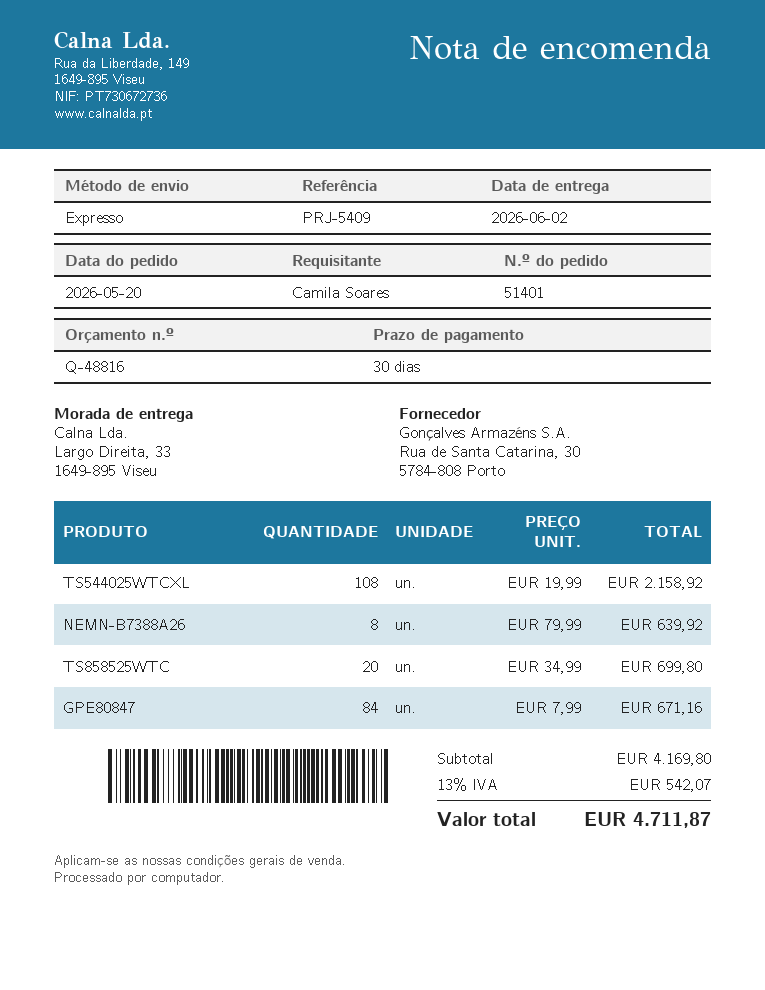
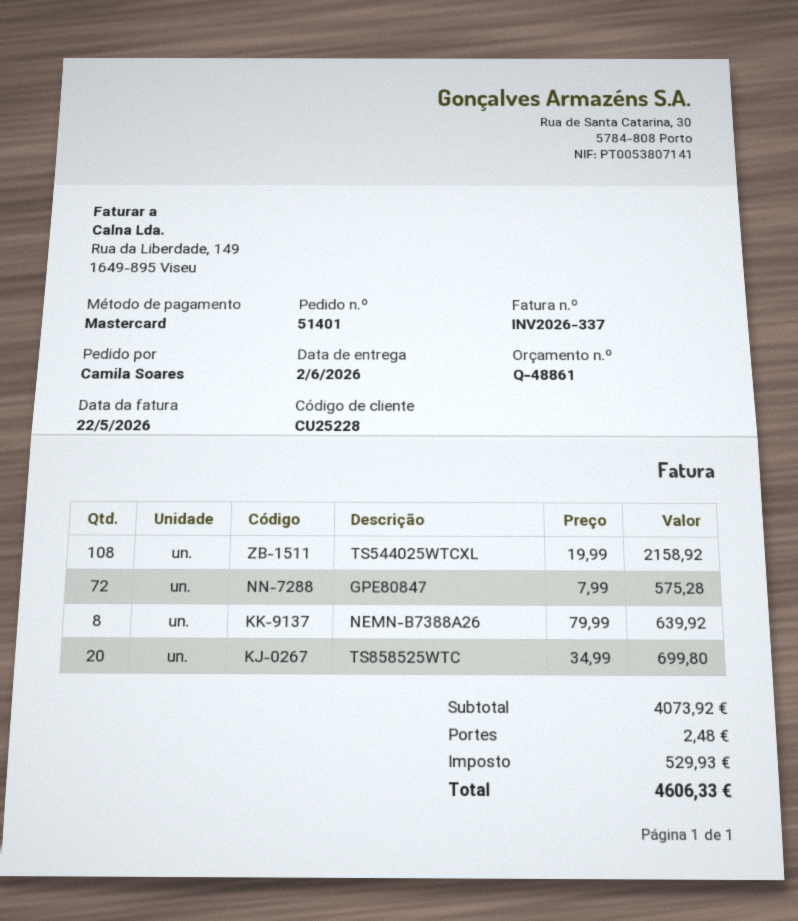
quote number: Q-48816 -> Q-48861
GPE80847: 84 x 7.99 = 671.16 -> 72 x 7.99 = 575.28
subtotal: 4169.80 -> 4073.92
shipping: none -> 2.48
tax: 542.07 -> 529.93
total: 4711.87 -> 4606.33

